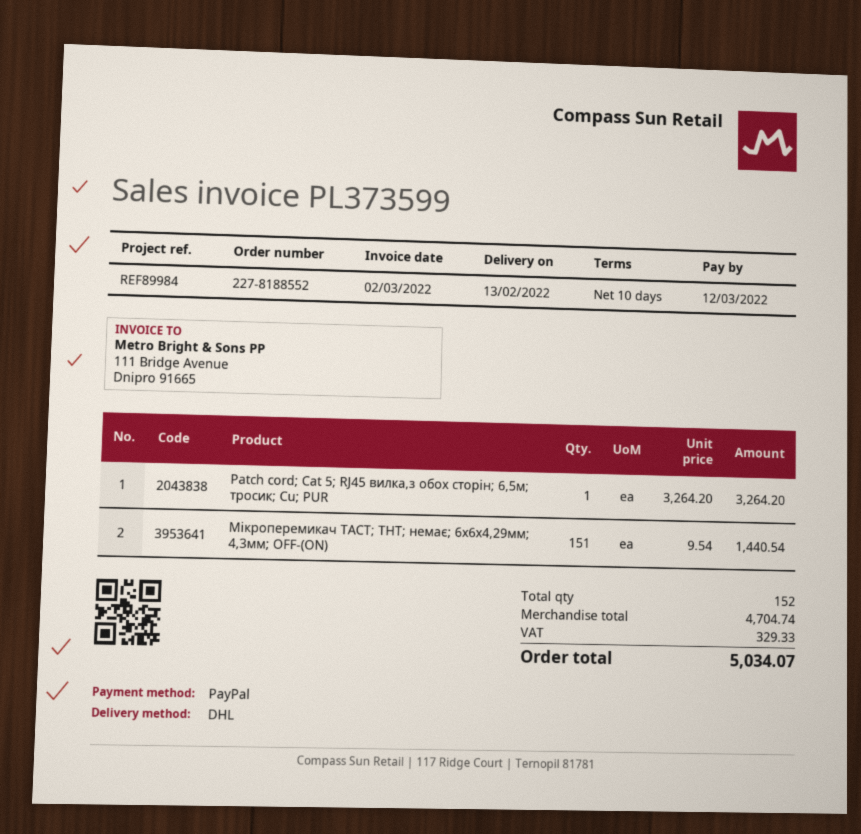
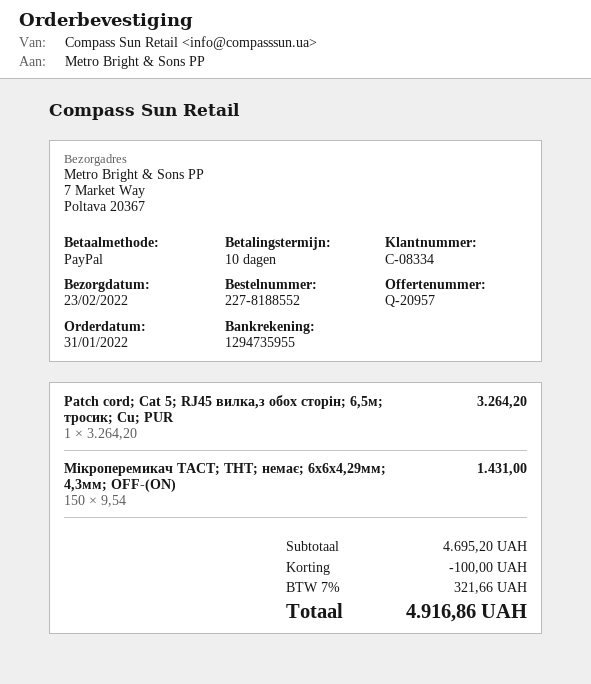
delivery date: 2022-02-13 -> 2022-02-23
Мікроперемикач TACT; THT; немає; 6x6x4,29мм; 4,3мм; OFF-(ON): 151 x 9.54 = 1440.54 -> 150 x 9.54 = 1431.00
subtotal: 4704.74 -> 4695.20
discount: none -> 100.00
tax: 329.33 -> 321.66
total: 5034.07 -> 4916.86

